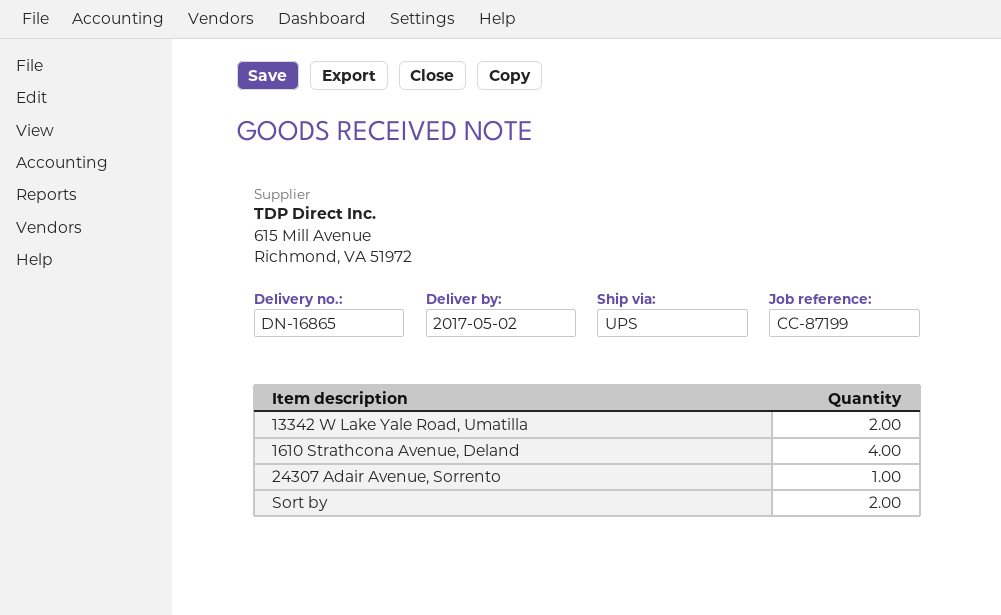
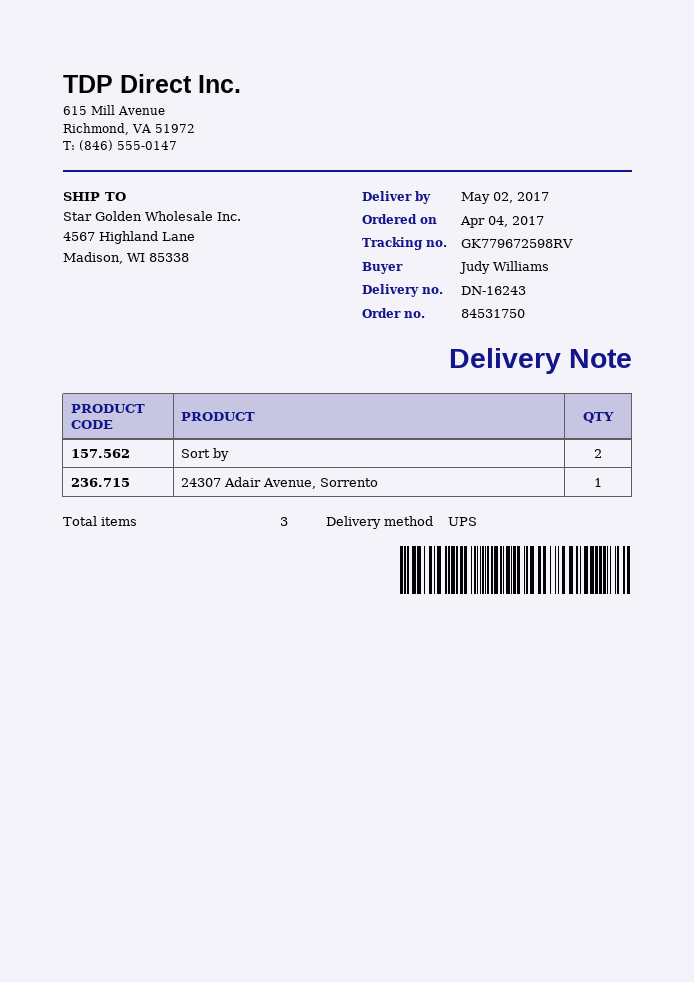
delivery note number: DN-16865 -> DN-16243
13342 W Lake Yale Road, Umatilla: 2 -> none
1610 Strathcona Avenue, Deland: 4 -> none

